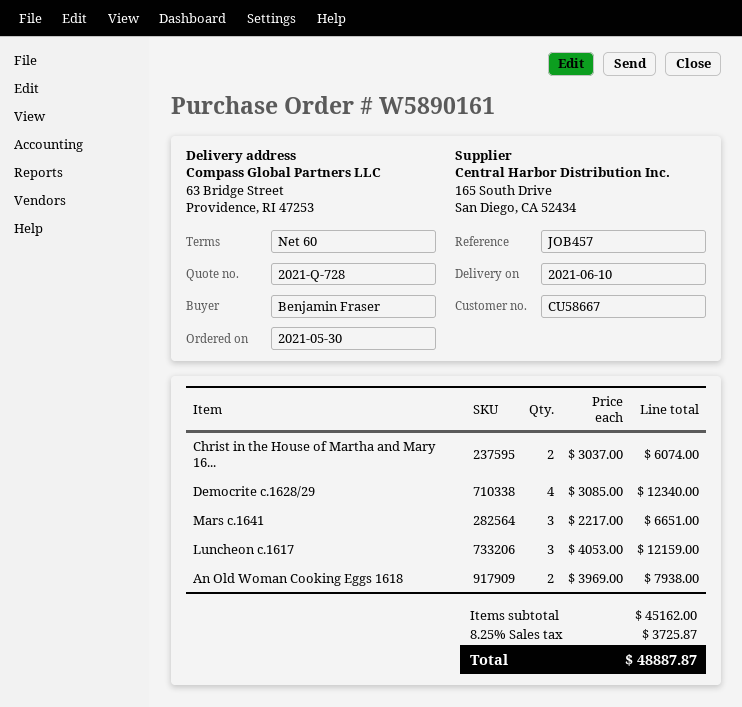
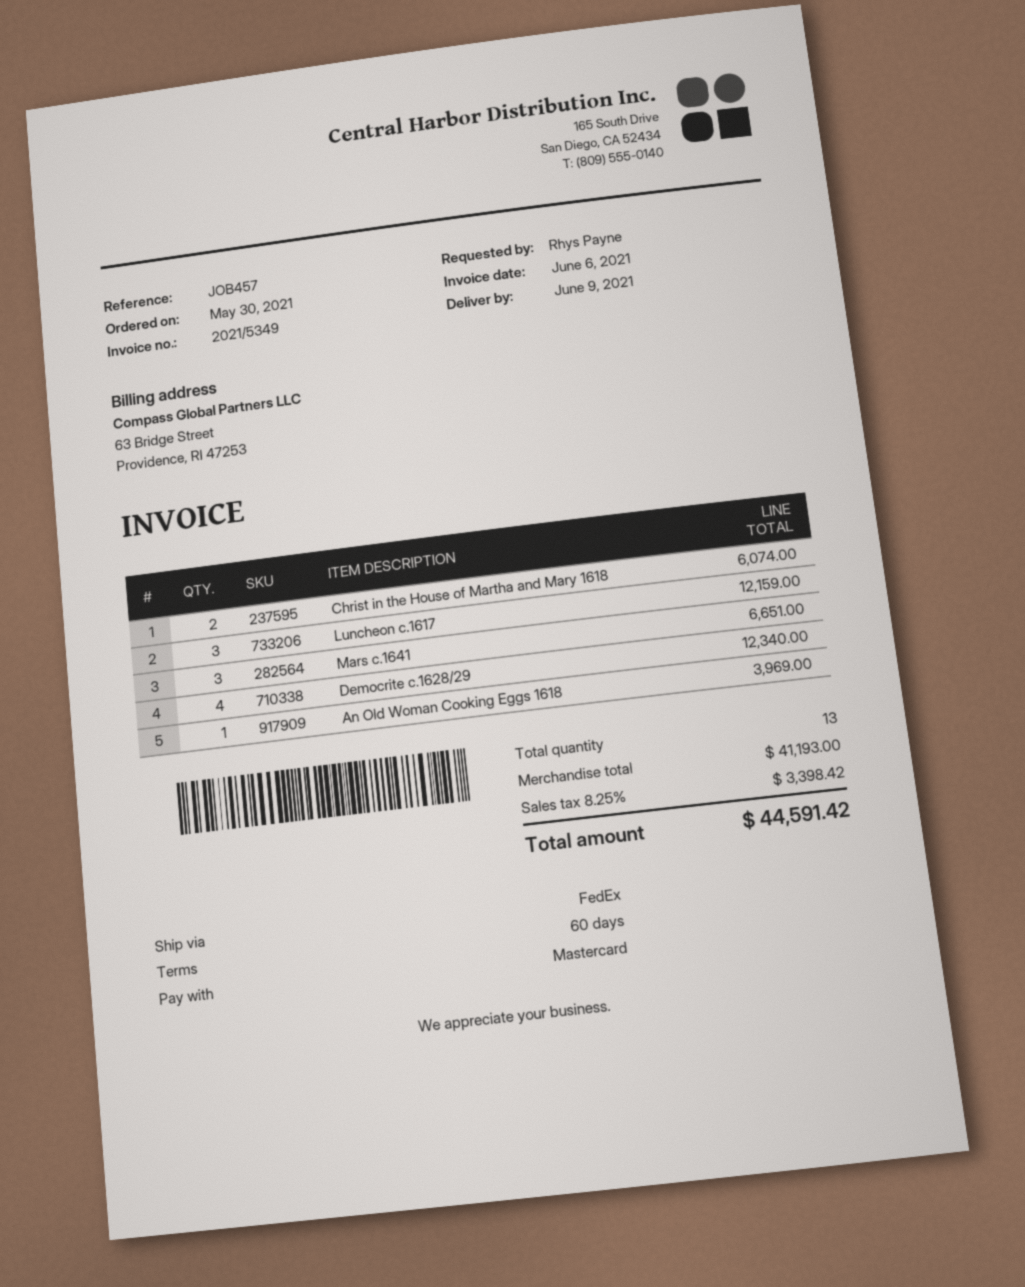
delivery date: 2021-06-10 -> 2021-06-09
ordered by: Benjamin Fraser -> Rhys Payne
An Old Woman Cooking Eggs 1618: 2 for 7938.00 -> 1 for 3969.00
subtotal: 45162.00 -> 41193.00
tax: 8.25% = 3725.87 -> 8.25% = 3398.42
total: 48887.87 -> 44591.42

